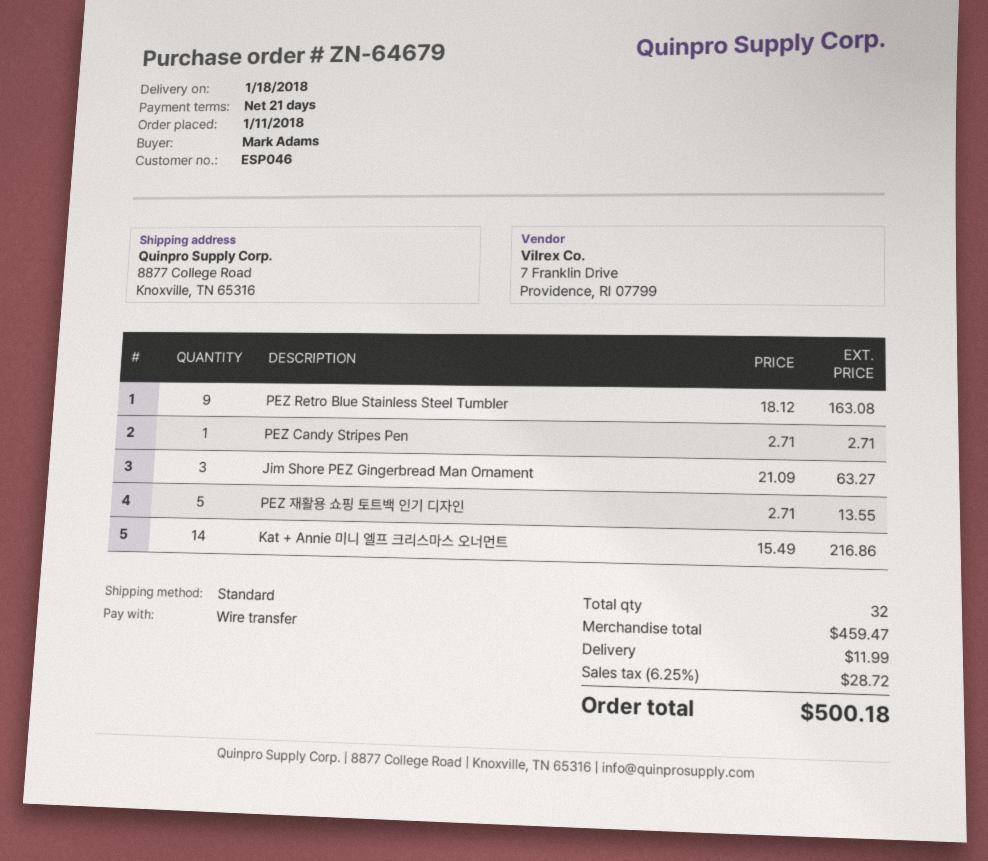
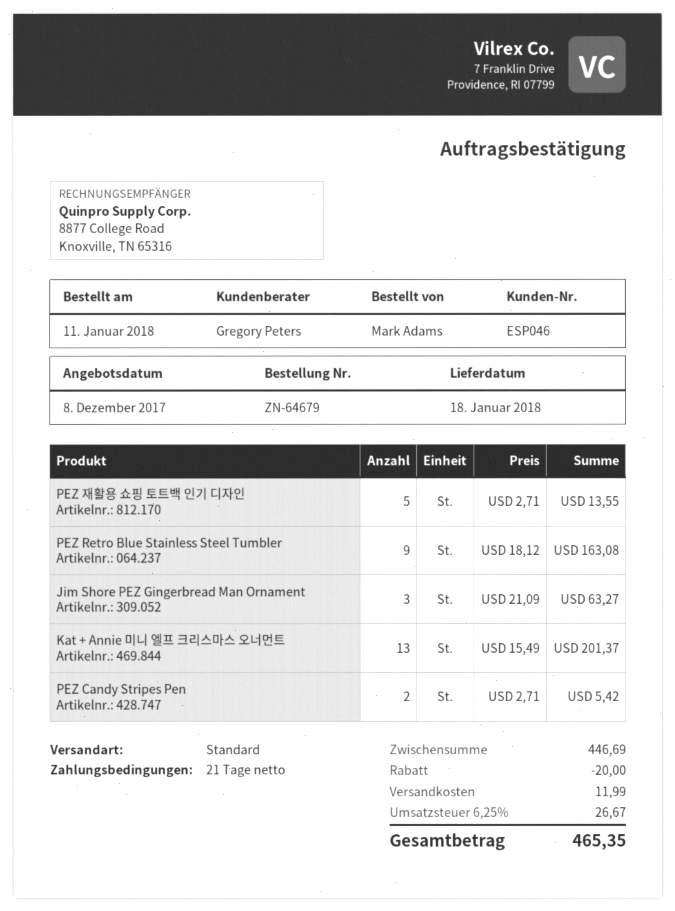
PEZ Candy Stripes Pen: 1 x 2.71 = 2.71 -> 2 x 2.71 = 5.42
Kat + Annie 미니 엘프 크리스마스 오너먼트: 14 x 15.49 = 216.86 -> 13 x 15.49 = 201.37
subtotal: 459.47 -> 446.69
discount: none -> 20.00
tax: 6.25% = 28.72 -> 6.25% = 26.67
total: 500.18 -> 465.35

